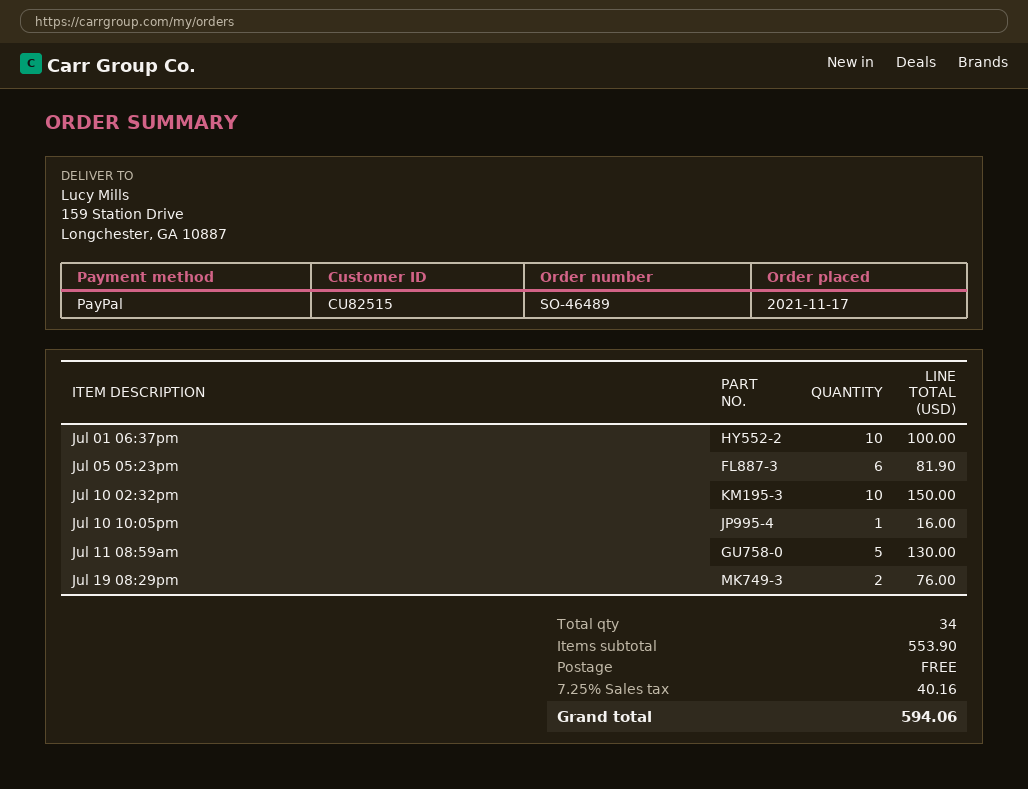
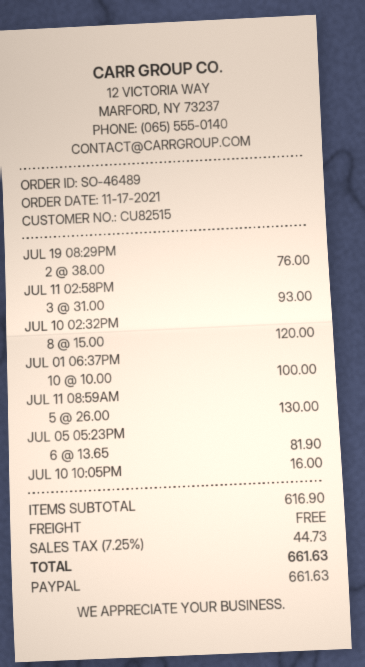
Jul 10 02:32pm: 10 for 150.00 -> 8 for 120.00
JUL 11 02:58PM: none -> 3 for 93.00
subtotal: 553.90 -> 616.90
tax: 7.25% = 40.16 -> 7.25% = 44.73
total: 594.06 -> 661.63

